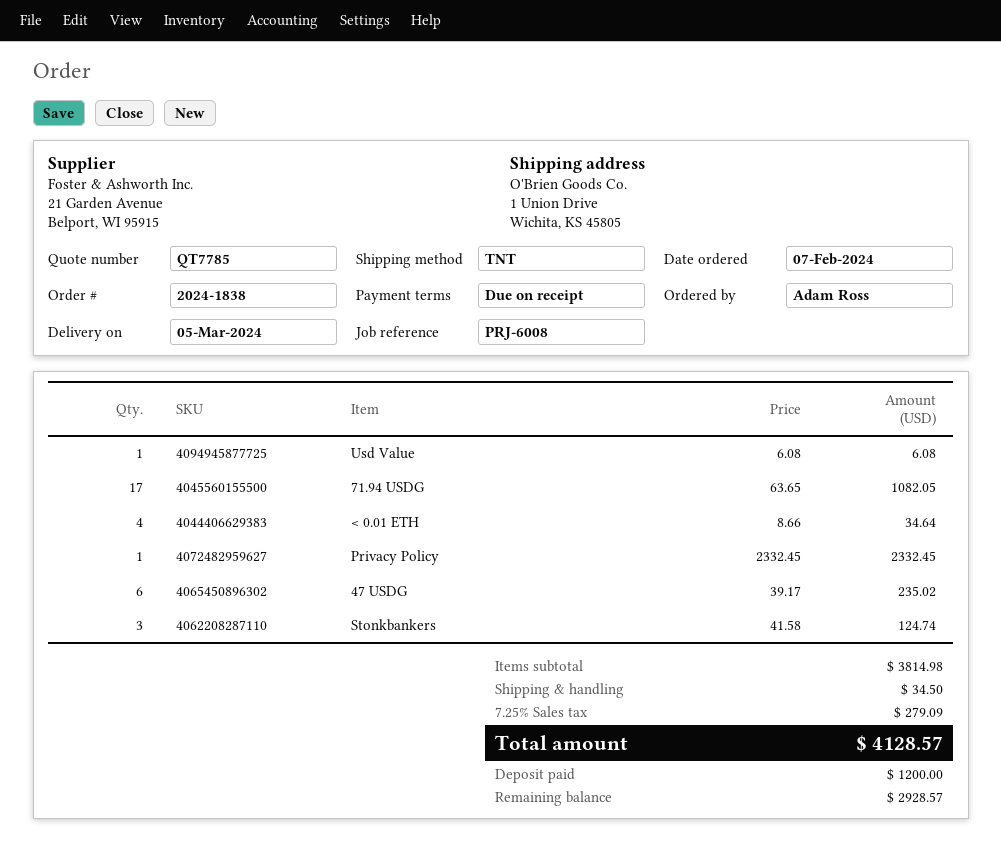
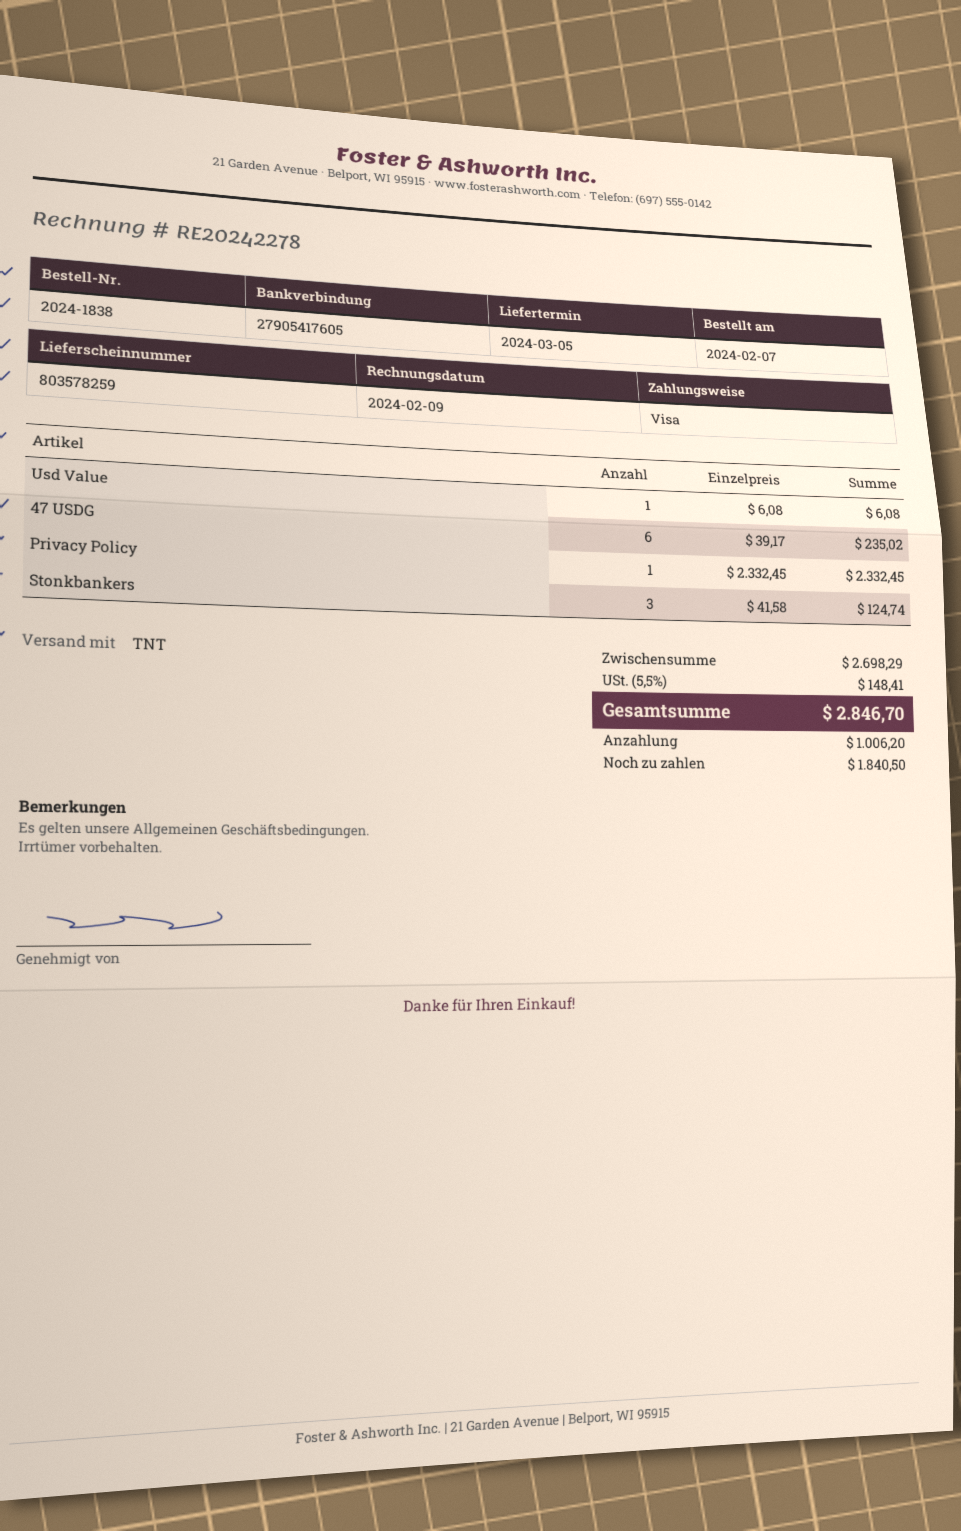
71.94 USDG: 17 x 63.65 = 1082.05 -> none
< 0.01 ETH: 4 x 8.66 = 34.64 -> none
subtotal: 3814.98 -> 2698.29
shipping: 34.50 -> none
tax: 7.25% = 279.09 -> 5.5% = 148.41
total: 4128.57 -> 2846.70
deposit: 1200.00 -> 1006.20
balance: 2928.57 -> 1840.50

